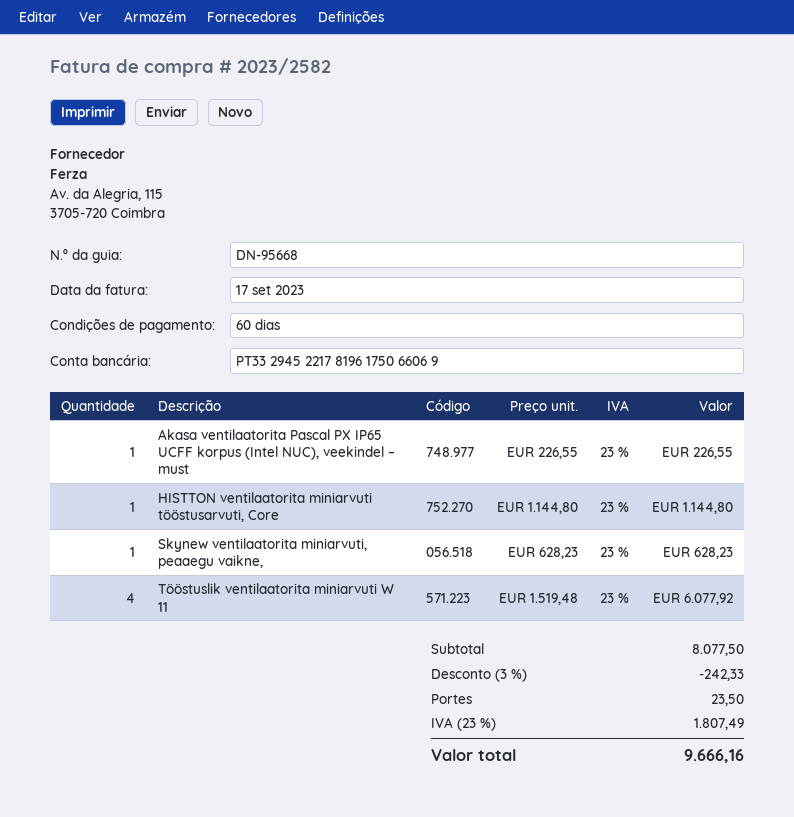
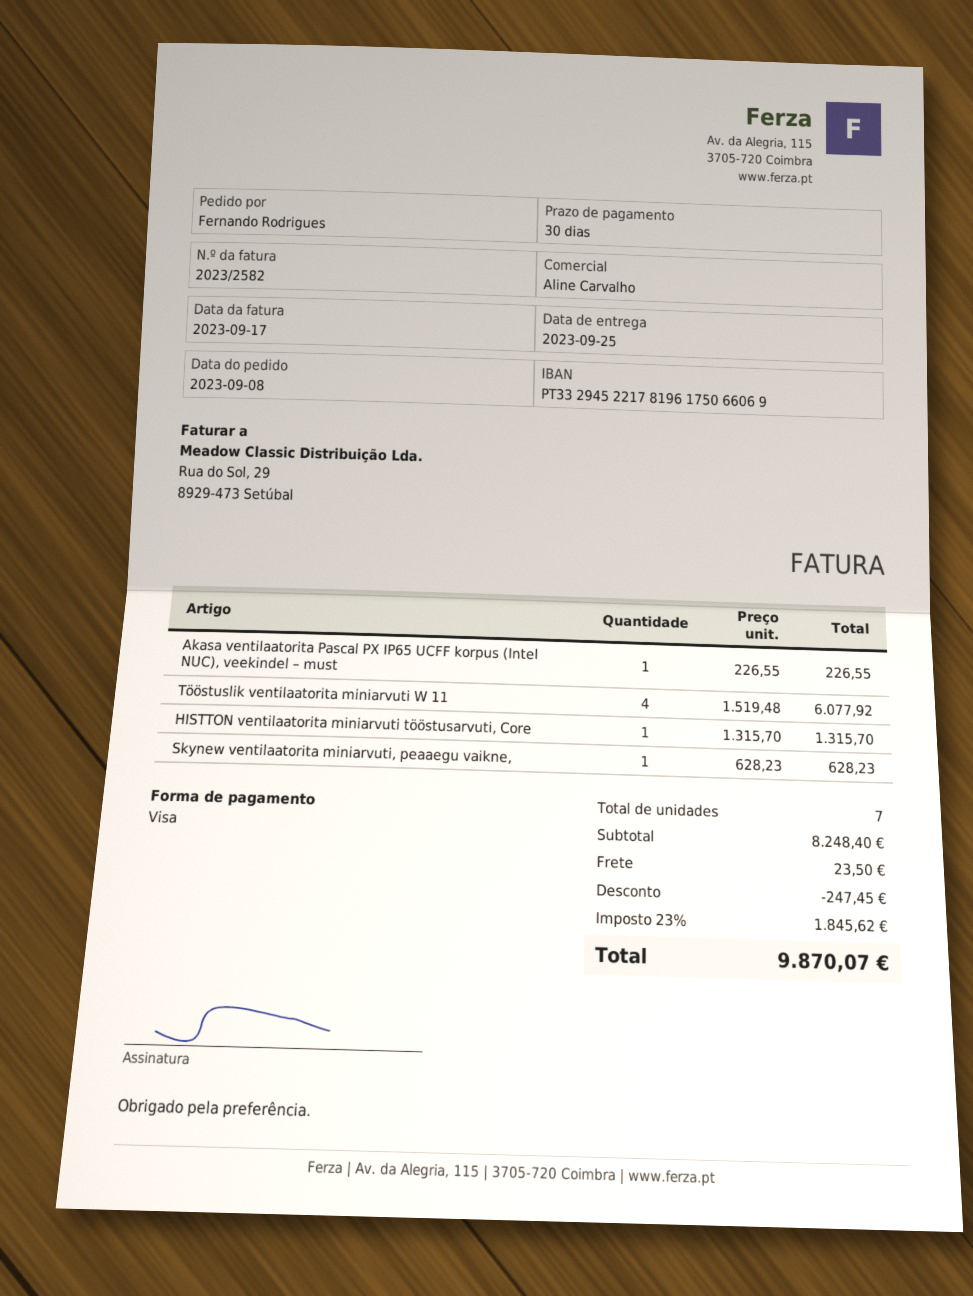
payment terms: 60 days -> 30 days
HISTTON ventilaatorita miniarvuti tööstusarvuti, Core: 1 x 1144.80 = 1144.80 -> 1 x 1315.70 = 1315.70
subtotal: 8077.50 -> 8248.40
discount: 242.33 -> 247.45
tax: 23% = 1807.49 -> 23% = 1845.62
total: 9666.16 -> 9870.07

